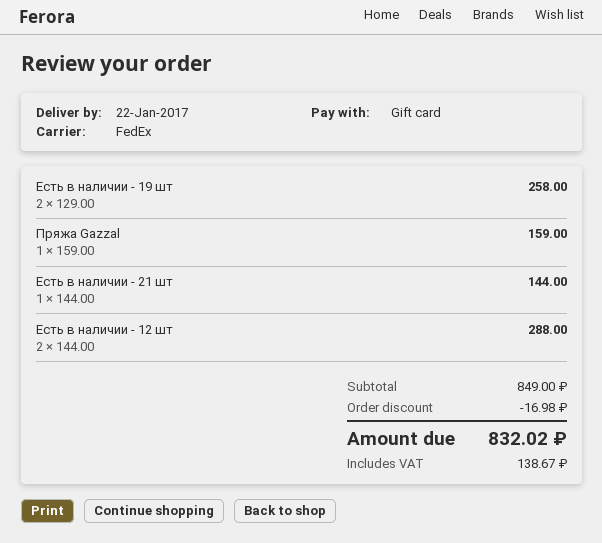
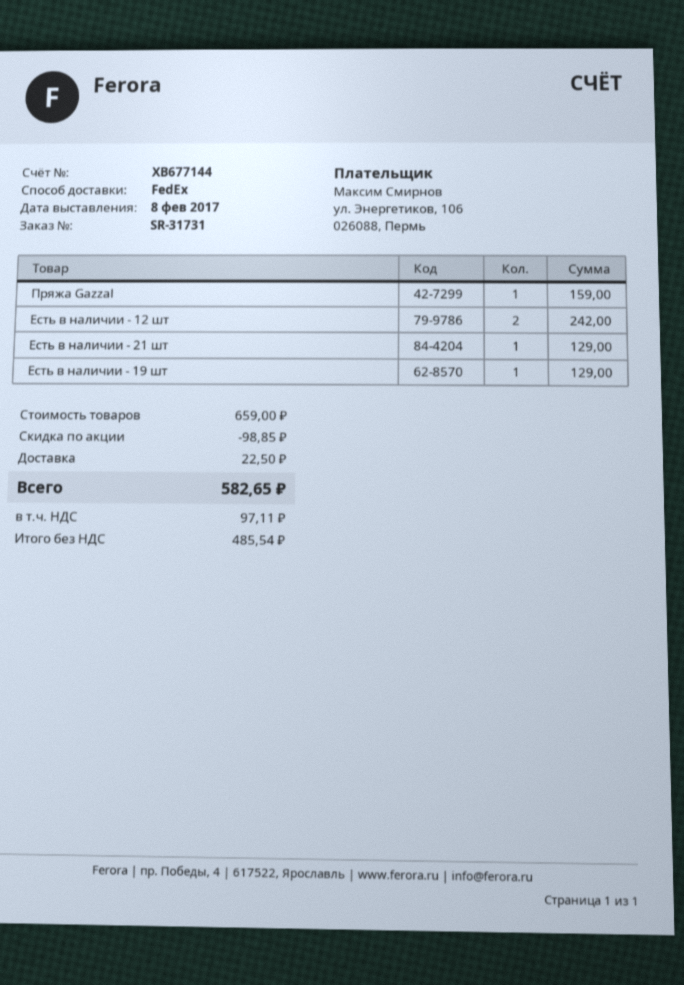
Есть в наличии - 19 шт: 2 for 258.00 -> 1 for 129.00
Есть в наличии - 21 шт: 1 for 144.00 -> 1 for 129.00
Есть в наличии - 12 шт: 2 for 288.00 -> 2 for 242.00
subtotal: 849.00 -> 659.00
discount: 16.98 -> 98.85
shipping: none -> 22.50
tax: 138.67 -> 97.11
total: 832.02 -> 582.65

